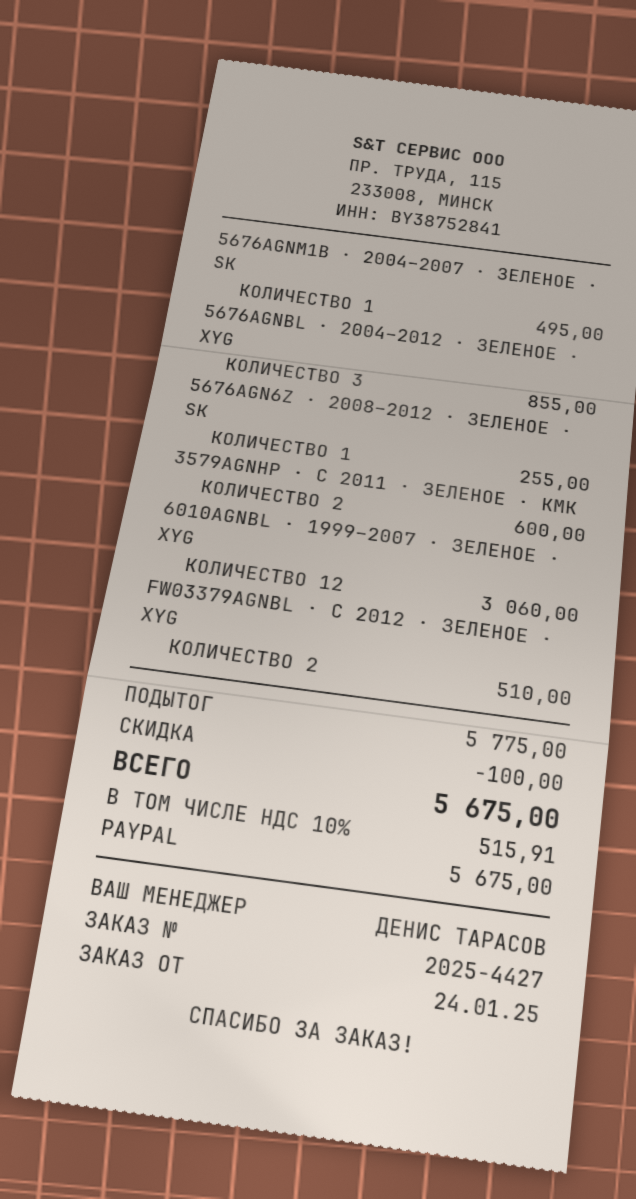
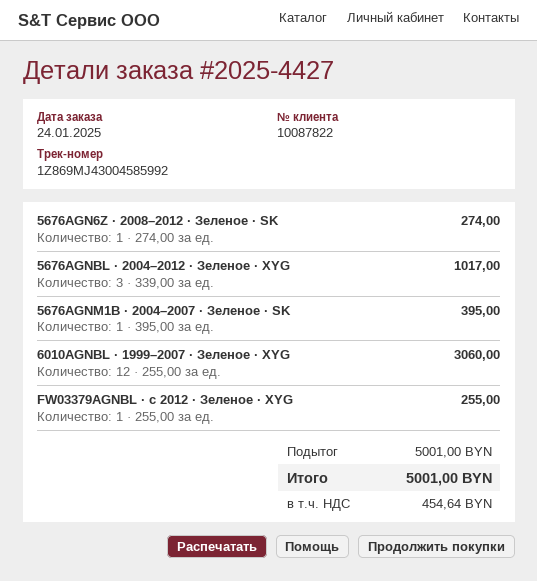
5676AGNM1B · 2004–2007 · ЗЕЛЕНОЕ · SK: 1 for 495.00 -> 1 for 395.00
5676AGNBL · 2004–2012 · ЗЕЛЕНОЕ · XYG: 3 for 855.00 -> 3 for 1017.00
5676AGN6Z · 2008–2012 · ЗЕЛЕНОЕ · SK: 1 for 255.00 -> 1 for 274.00
3579AGNHP · С 2011 · ЗЕЛЕНОЕ · KMK: 2 for 600.00 -> none
FW03379AGNBL · С 2012 · ЗЕЛЕНОЕ · XYG: 2 for 510.00 -> 1 for 255.00
subtotal: 5775.00 -> 5001.00
discount: 100.00 -> none
tax: 515.91 -> 454.64
total: 5675.00 -> 5001.00

